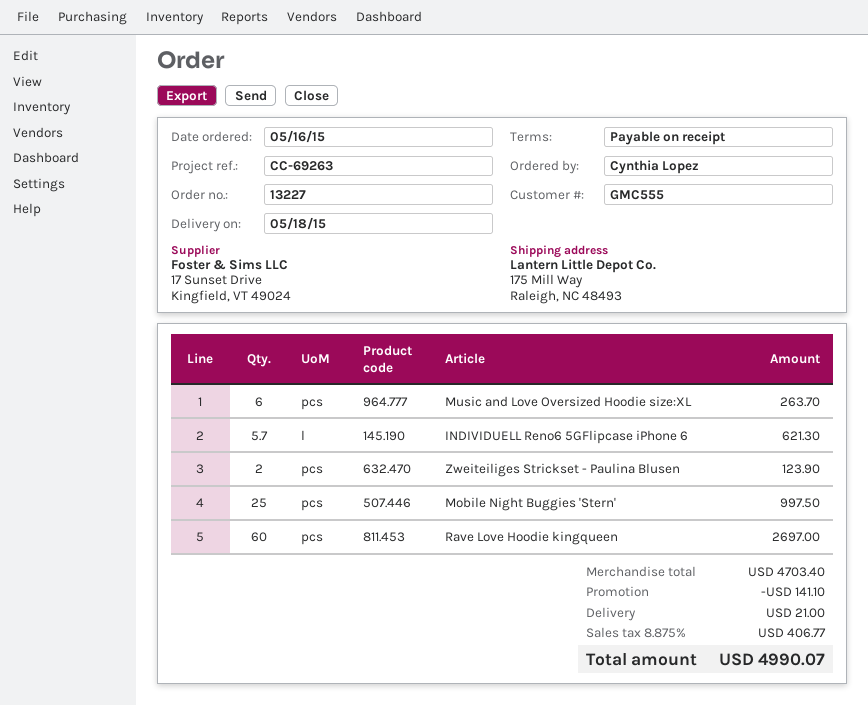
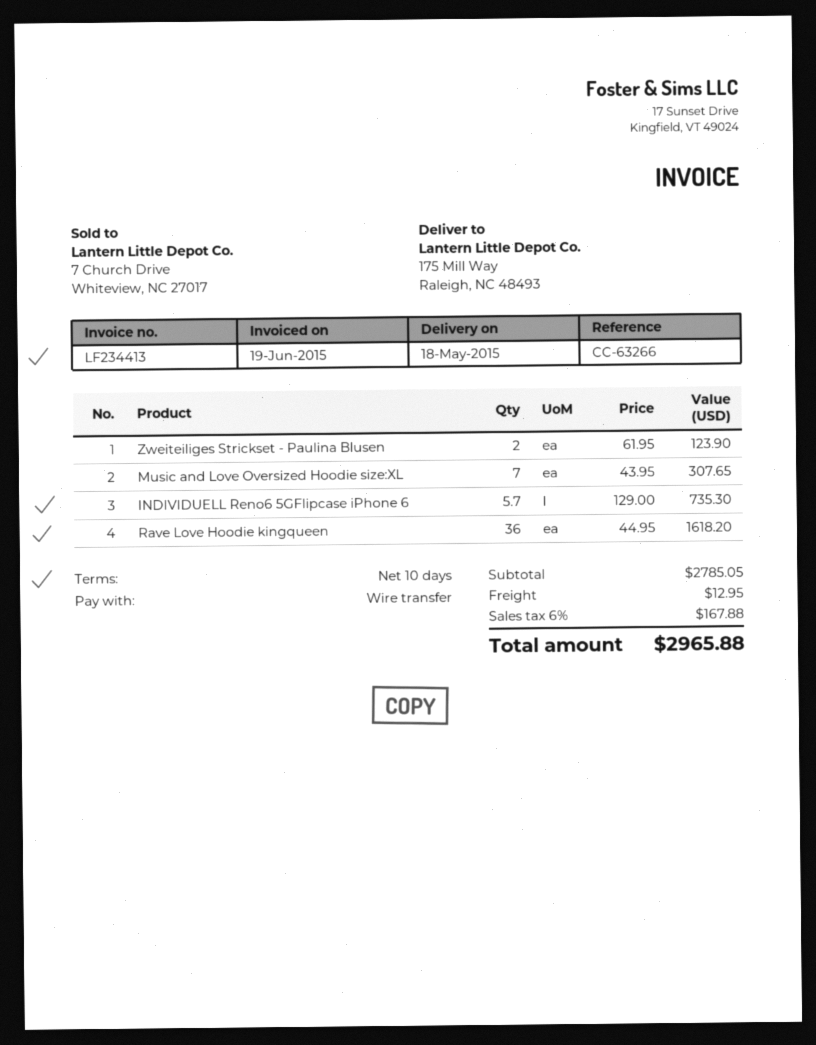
payment terms: on receipt -> 10 days
reference: CC-69263 -> CC-63266
Music and Love Oversized Hoodie size:XL: 6 for 263.70 -> 7 for 307.65
INDIVIDUELL Reno6 5GFlipcase iPhone 6: 5.7 for 621.30 -> 5.7 for 735.30
Mobile Night Buggies 'Stern': 25 for 997.50 -> none
Rave Love Hoodie kingqueen: 60 for 2697.00 -> 36 for 1618.20
subtotal: 4703.40 -> 2785.05
discount: 141.10 -> none
shipping: 21.00 -> 12.95
tax: 8.875% = 406.77 -> 6% = 167.88
total: 4990.07 -> 2965.88

